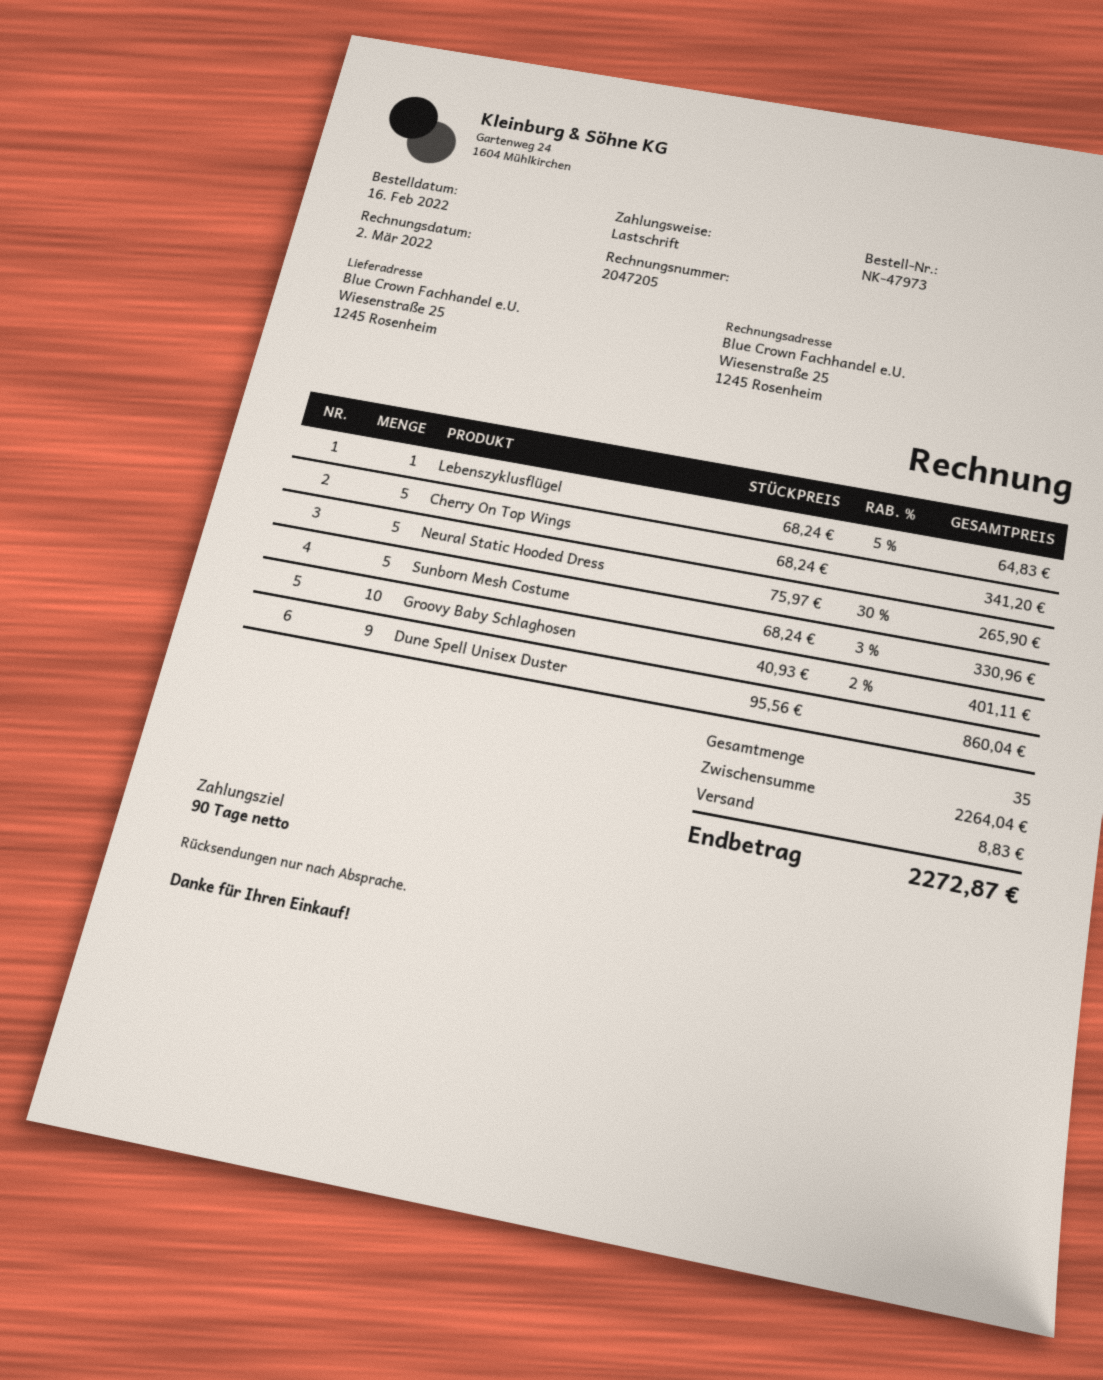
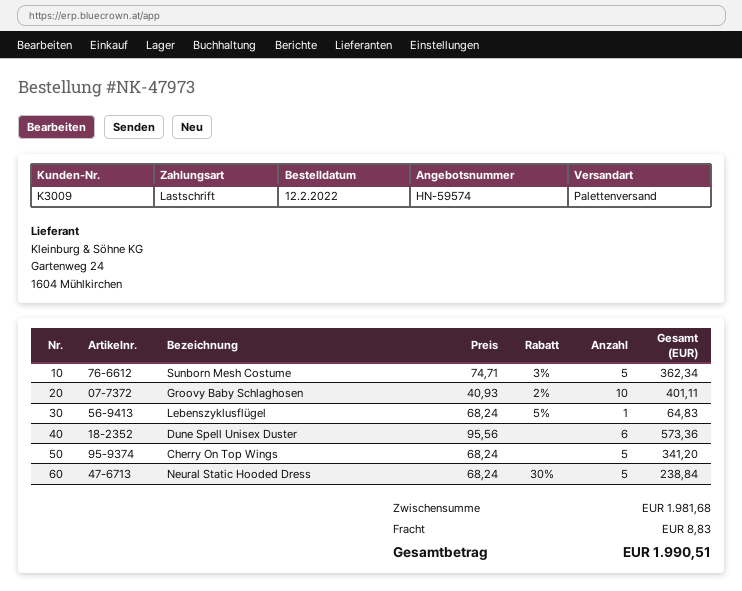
order date: 2022-02-16 -> 2022-02-12
Neural Static Hooded Dress: 5 x 75.97 - 30% = 265.90 -> 5 x 68.24 - 30% = 238.84
Sunborn Mesh Costume: 5 x 68.24 - 3% = 330.96 -> 5 x 74.71 - 3% = 362.34
Dune Spell Unisex Duster: 9 x 95.56 = 860.04 -> 6 x 95.56 = 573.36
subtotal: 2264.04 -> 1981.68
total: 2272.87 -> 1990.51

